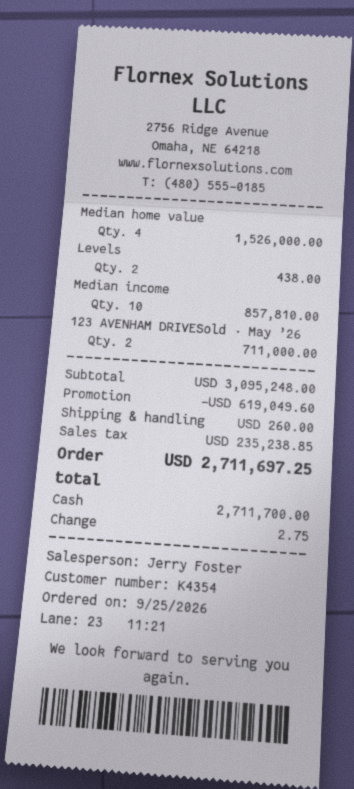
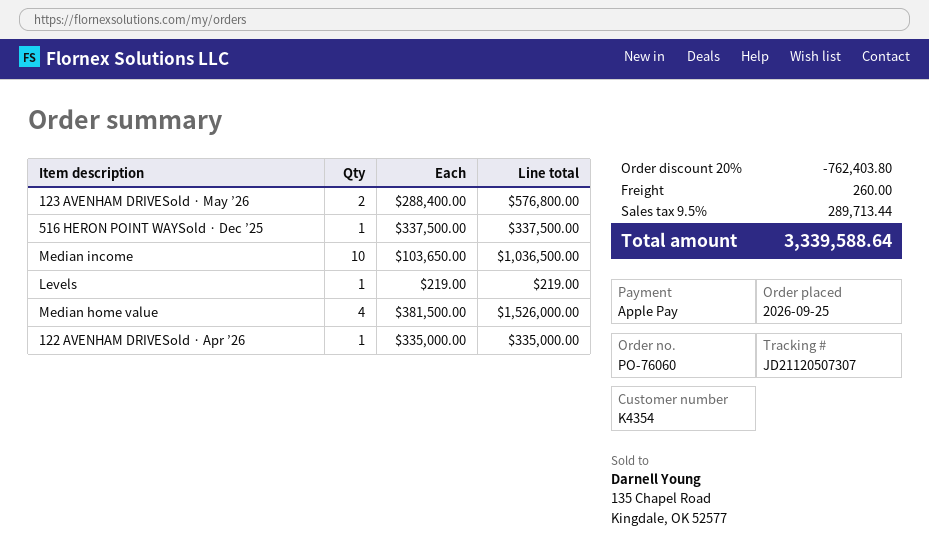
payment method: cash -> Apple Pay
Levels: 2 for 438.00 -> 1 for 219.00
Median income: 10 for 857810.00 -> 10 for 1036500.00
123 AVENHAM DRIVESold · May ’26: 2 for 711000.00 -> 2 for 576800.00
516 HERON POINT WAYSold · Dec ’25: none -> 1 for 337500.00
122 AVENHAM DRIVESold · Apr ’26: none -> 1 for 335000.00
discount: 619049.60 -> 762403.80
tax: 235238.85 -> 289713.44
total: 2711697.25 -> 3339588.64

